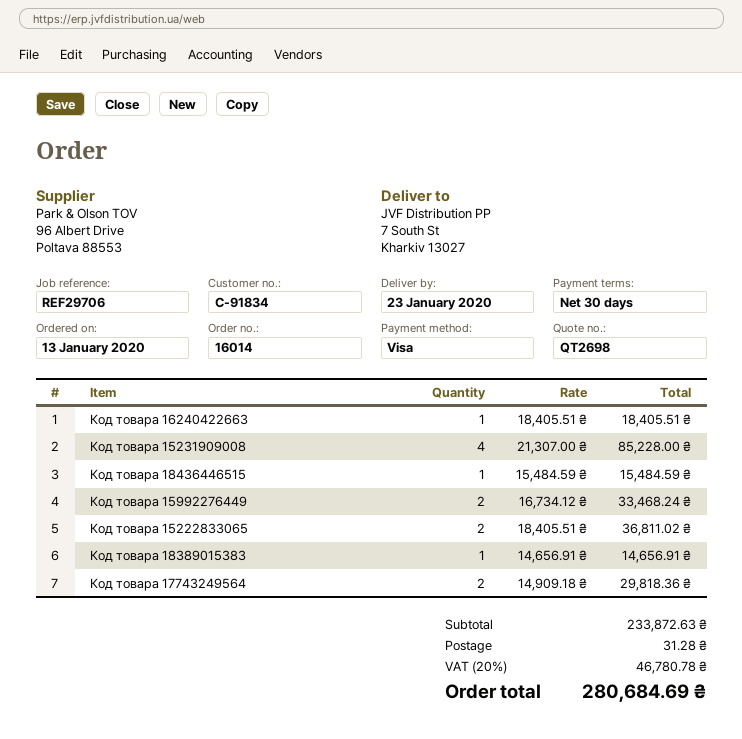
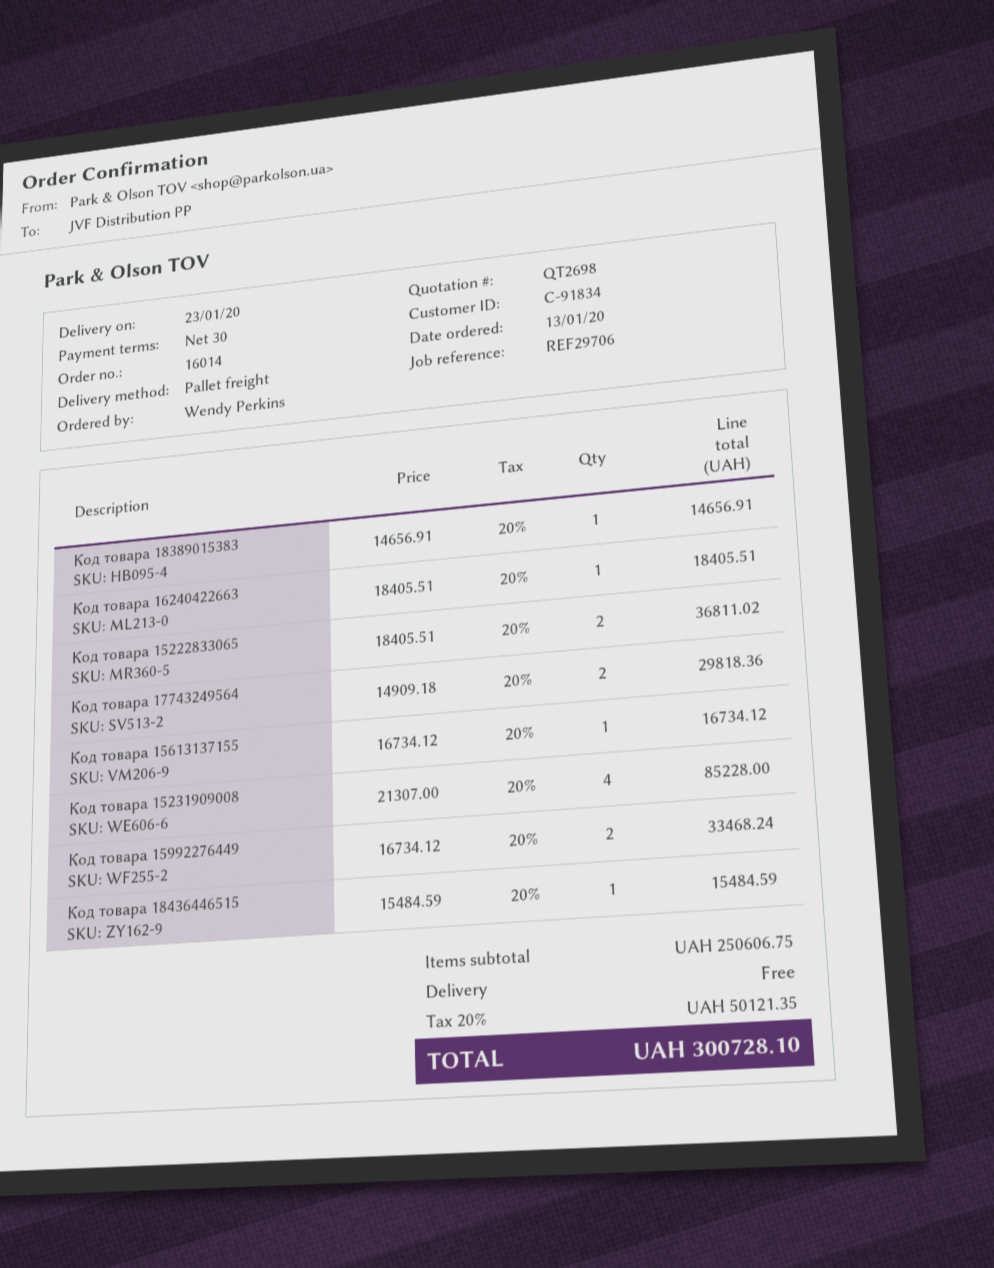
Код товара 15613137155: none -> 1 x 16734.12 = 16734.12
subtotal: 233872.63 -> 250606.75
shipping: 31.28 -> 0.00
tax: 20% = 46780.78 -> 20% = 50121.35
total: 280684.69 -> 300728.10

